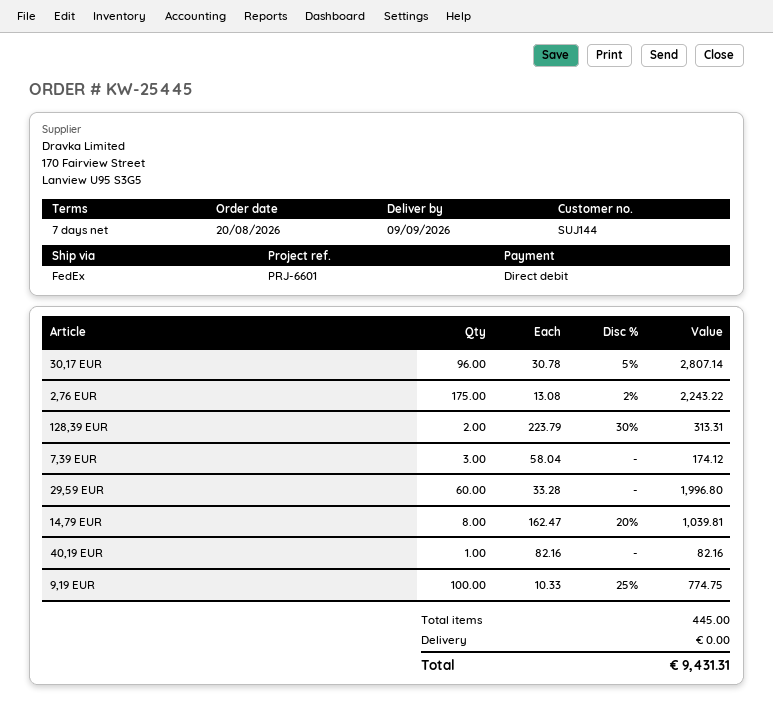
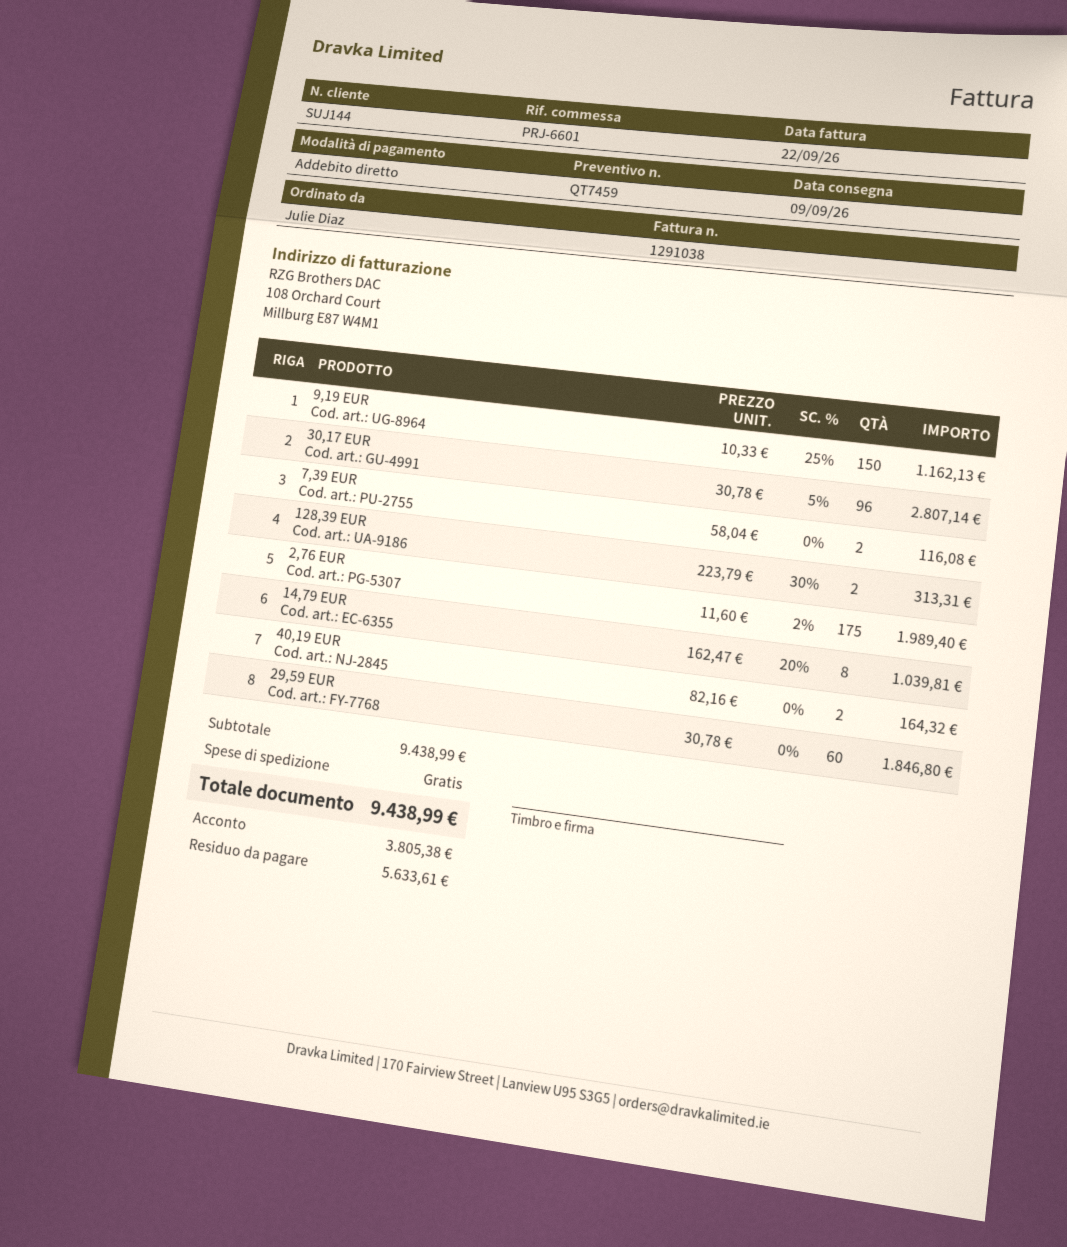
2,76 EUR: 175 x 13.08 - 2% = 2243.22 -> 175 x 11.60 - 2% = 1989.40
7,39 EUR: 3 x 58.04 = 174.12 -> 2 x 58.04 = 116.08
29,59 EUR: 60 x 33.28 = 1996.80 -> 60 x 30.78 = 1846.80
40,19 EUR: 1 x 82.16 = 82.16 -> 2 x 82.16 = 164.32
9,19 EUR: 100 x 10.33 - 25% = 774.75 -> 150 x 10.33 - 25% = 1162.13
total: 9431.31 -> 9438.99

